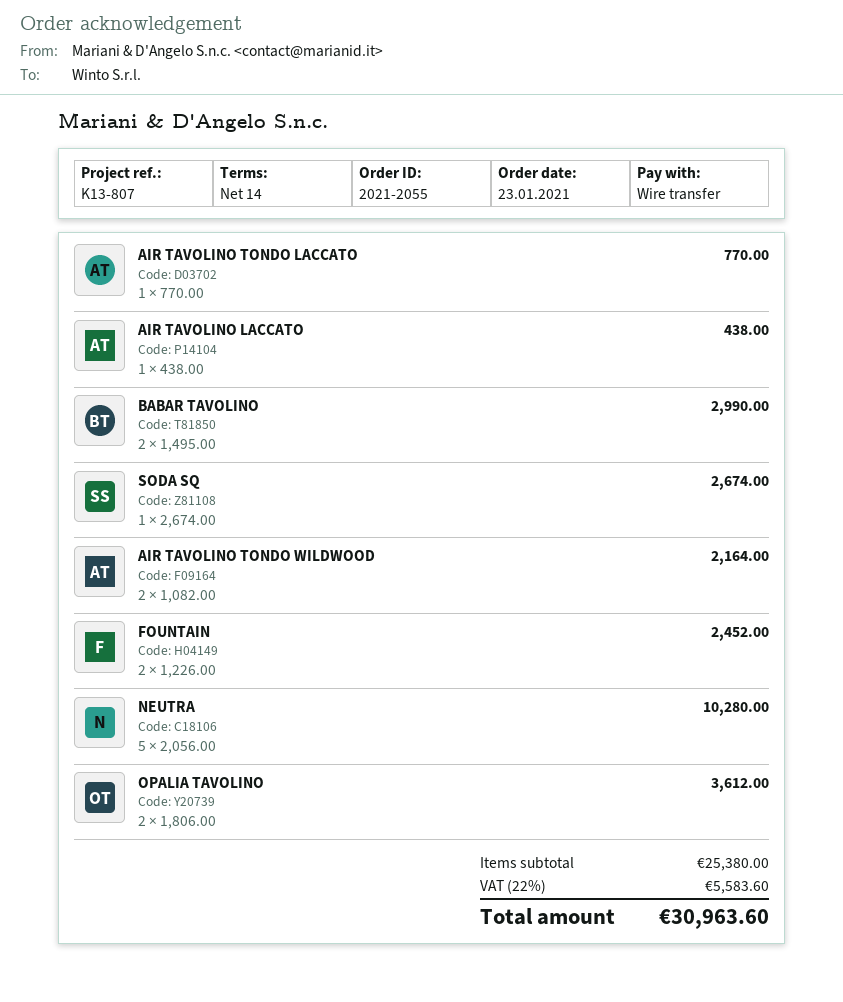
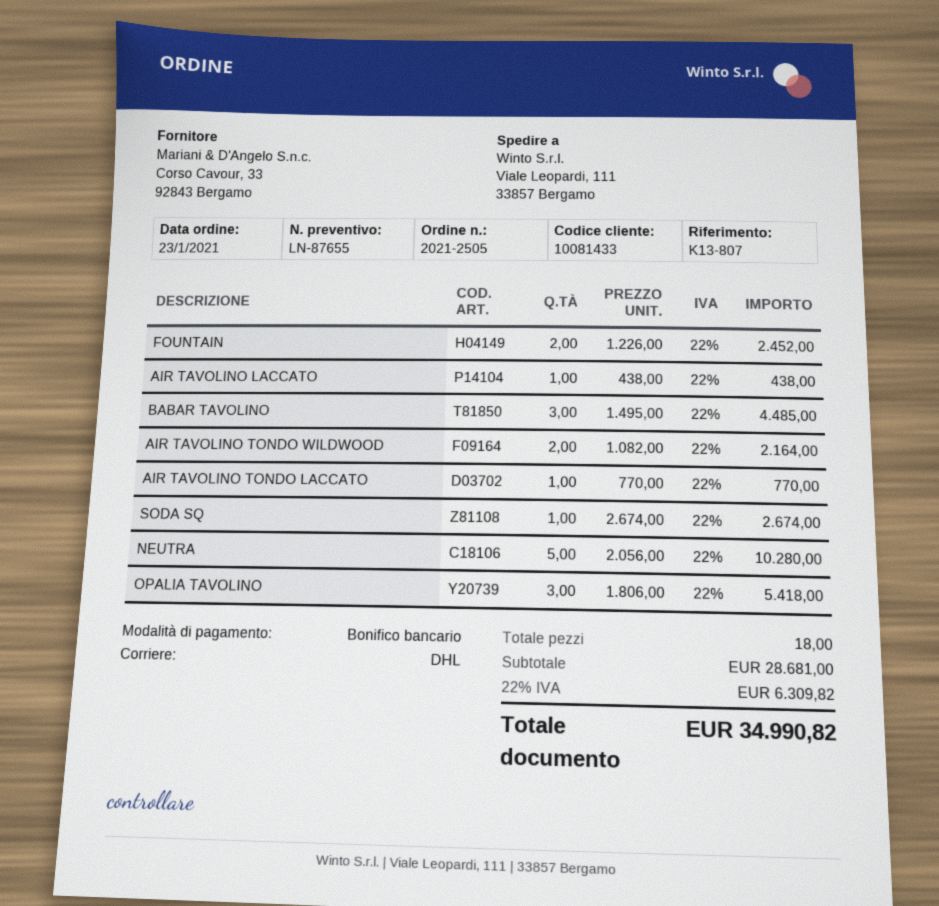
order number: 2021-2055 -> 2021-2505
BABAR TAVOLINO: 2 x 1495.00 = 2990.00 -> 3 x 1495.00 = 4485.00
OPALIA TAVOLINO: 2 x 1806.00 = 3612.00 -> 3 x 1806.00 = 5418.00
subtotal: 25380.00 -> 28681.00
tax: 22% = 5583.60 -> 22% = 6309.82
total: 30963.60 -> 34990.82

